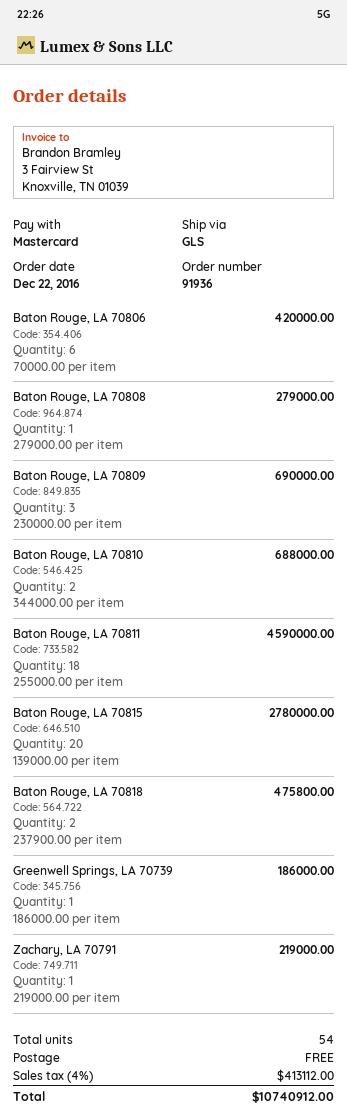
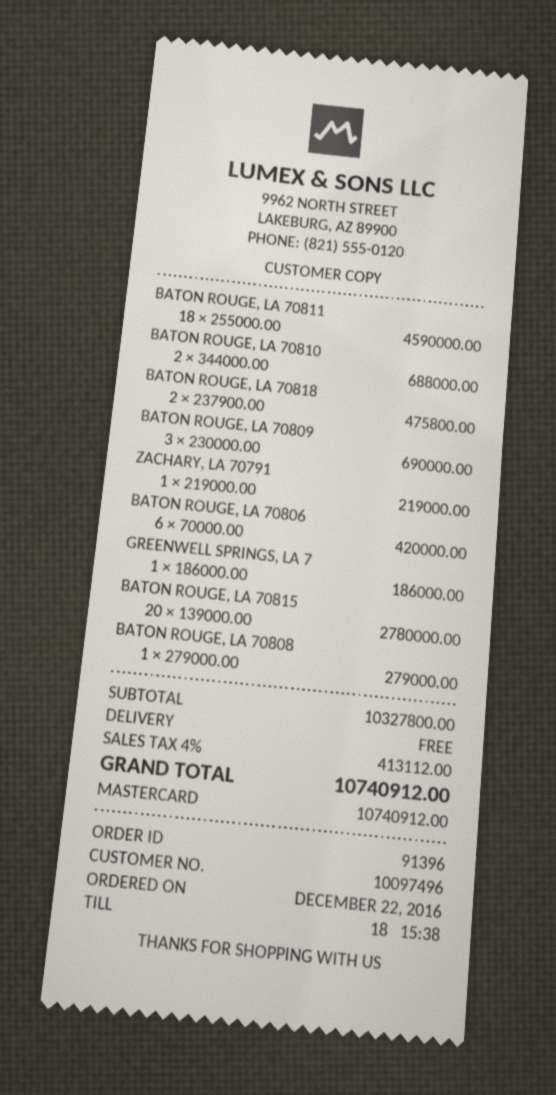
order number: 91936 -> 91396

